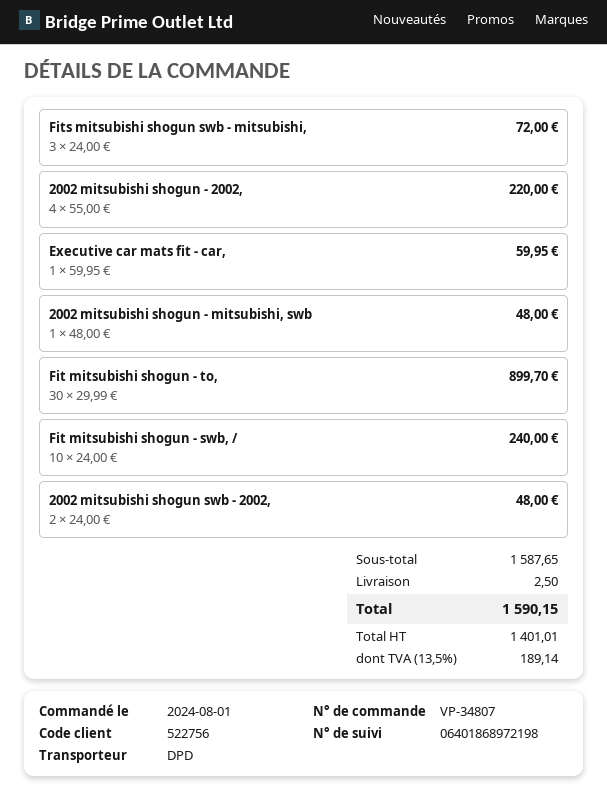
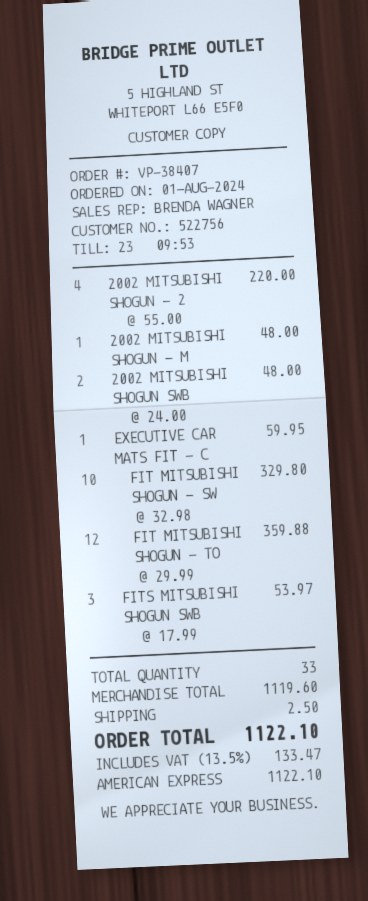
order number: VP-34807 -> VP-38407
Fits mitsubishi shogun swb - mitsubishi,: 3 x 24.00 = 72.00 -> 3 x 17.99 = 53.97
Fit mitsubishi shogun - to,: 30 x 29.99 = 899.70 -> 12 x 29.99 = 359.88
Fit mitsubishi shogun - swb, /: 10 x 24.00 = 240.00 -> 10 x 32.98 = 329.80
subtotal: 1587.65 -> 1119.60
tax: 13.5% = 189.14 -> 13.5% = 133.47
total: 1590.15 -> 1122.10

